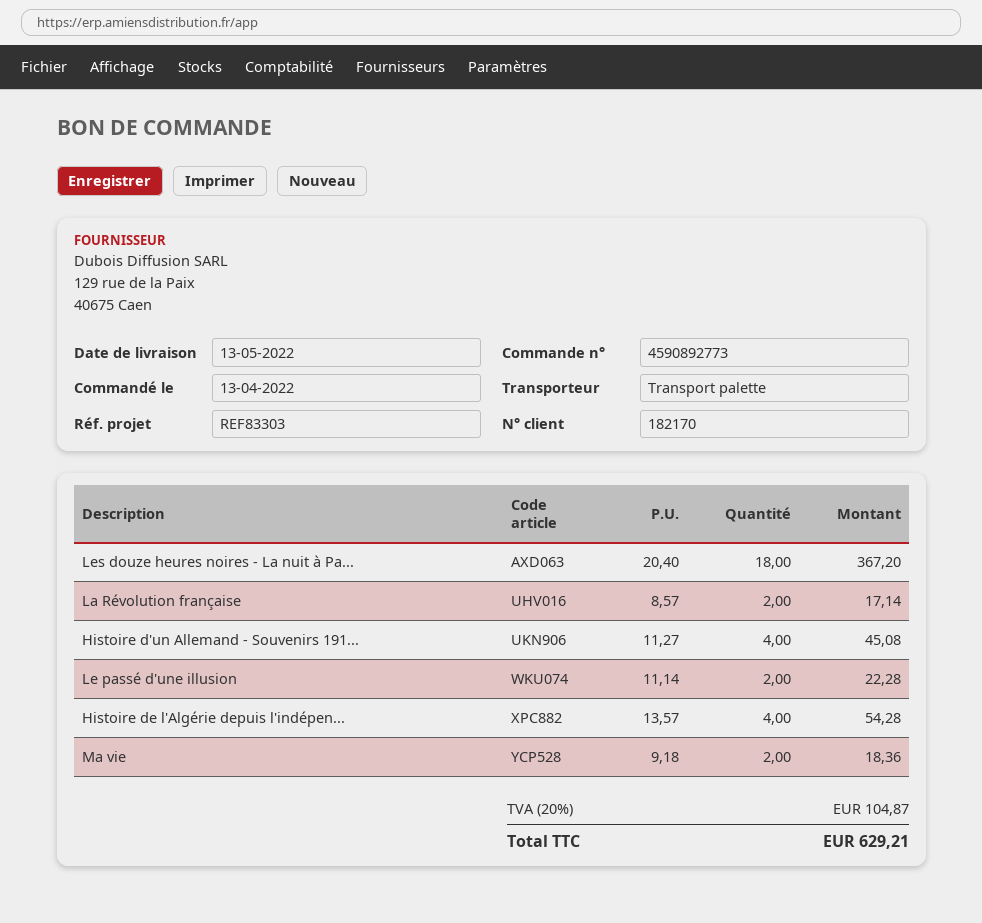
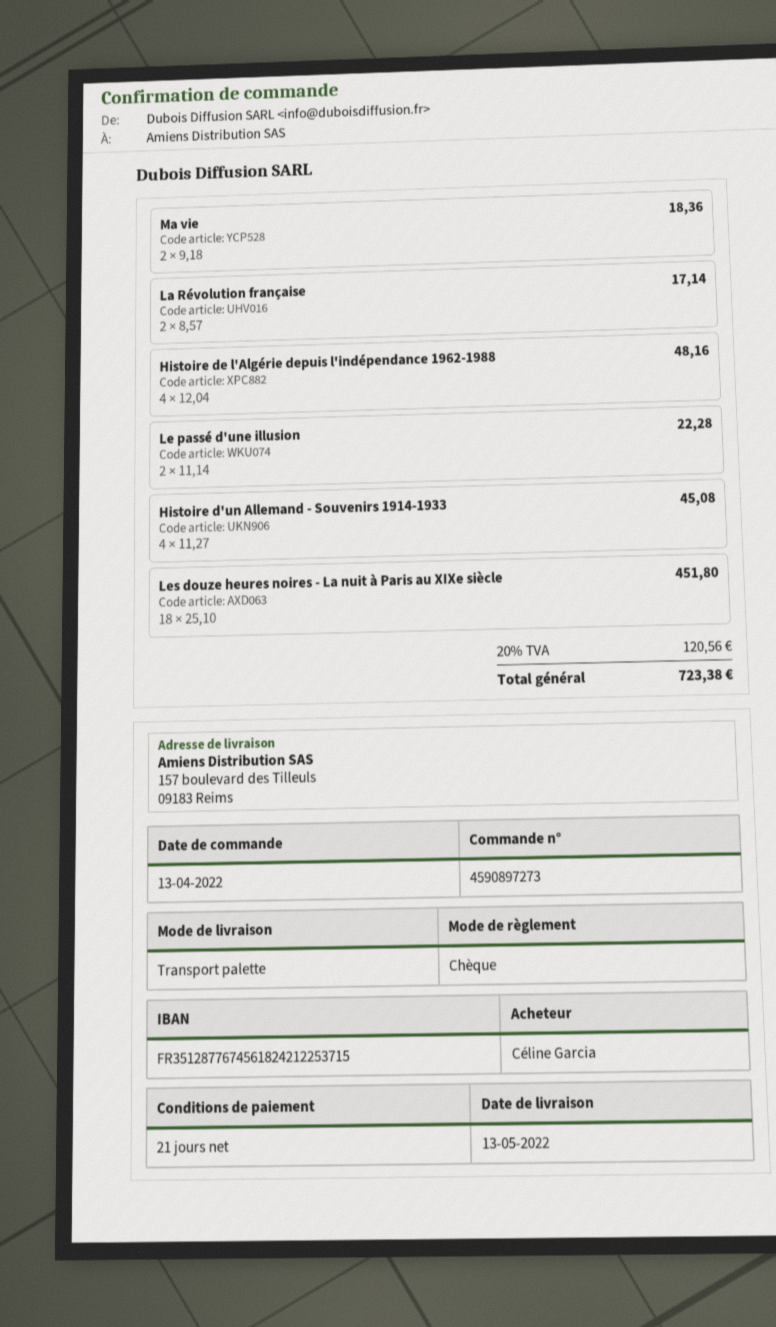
order number: 4590892773 -> 4590897273
Les douze heures noires - La nuit à Pa...: 18 x 20.40 = 367.20 -> 18 x 25.10 = 451.80
Histoire de l'Algérie depuis l'indépen...: 4 x 13.57 = 54.28 -> 4 x 12.04 = 48.16
tax: 20% = 104.87 -> 20% = 120.56
total: 629.21 -> 723.38

